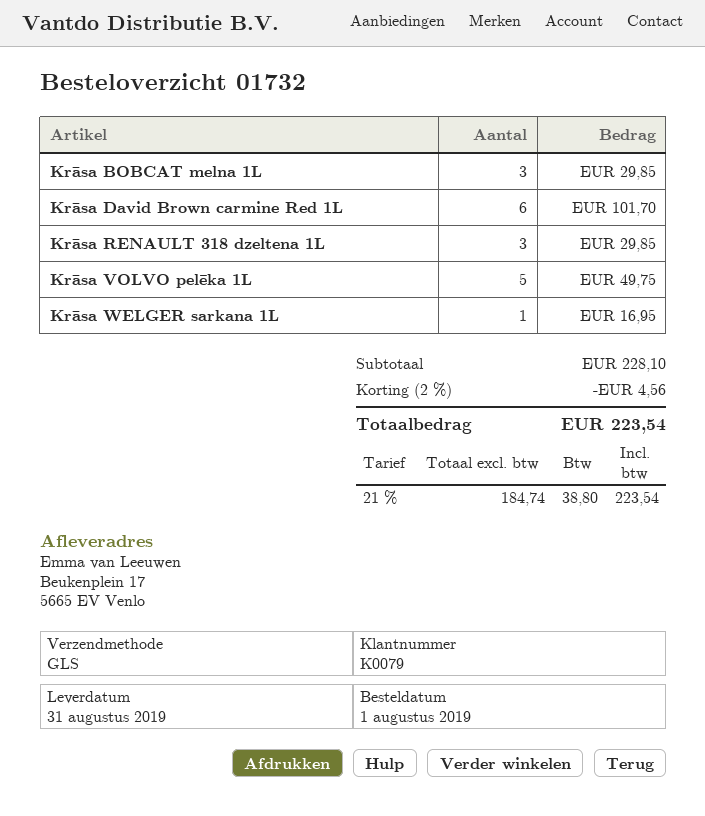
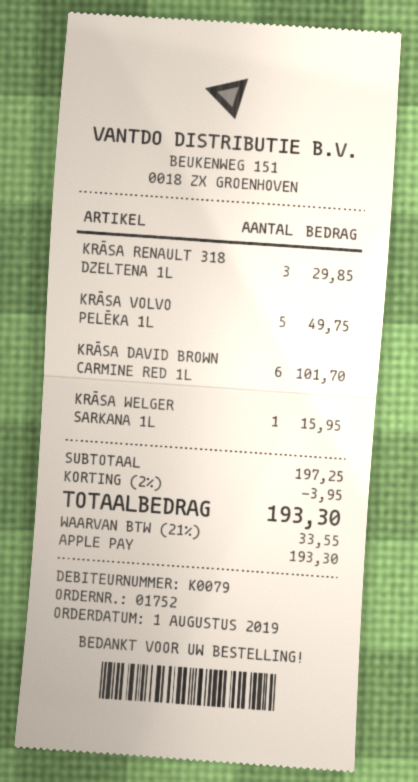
order number: 01732 -> 01752
Krāsa BOBCAT melna 1L: 3 for 29.85 -> none
Krāsa WELGER sarkana 1L: 1 for 16.95 -> 1 for 15.95
subtotal: 228.10 -> 197.25
discount: 2% = 4.56 -> 2% = 3.95
tax: 21% = 38.80 -> 21% = 33.55
total: 223.54 -> 193.30

